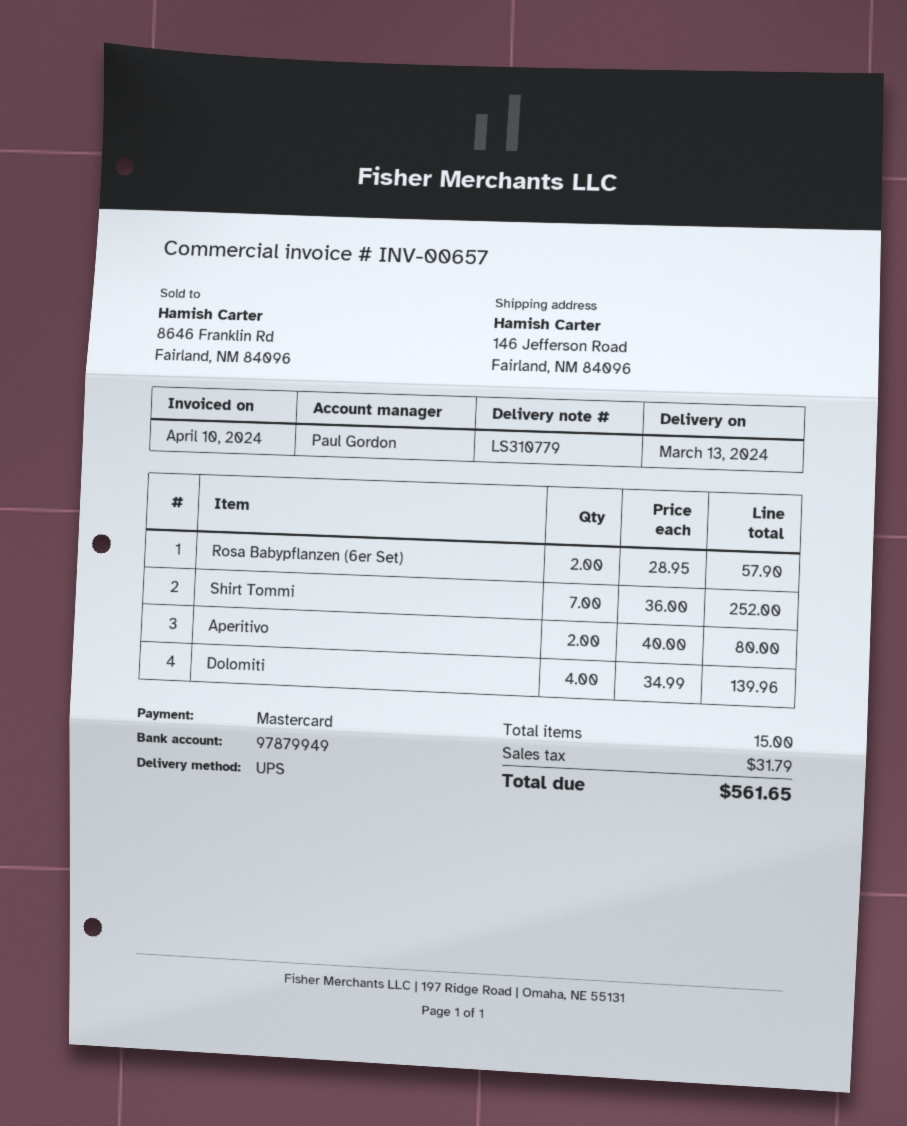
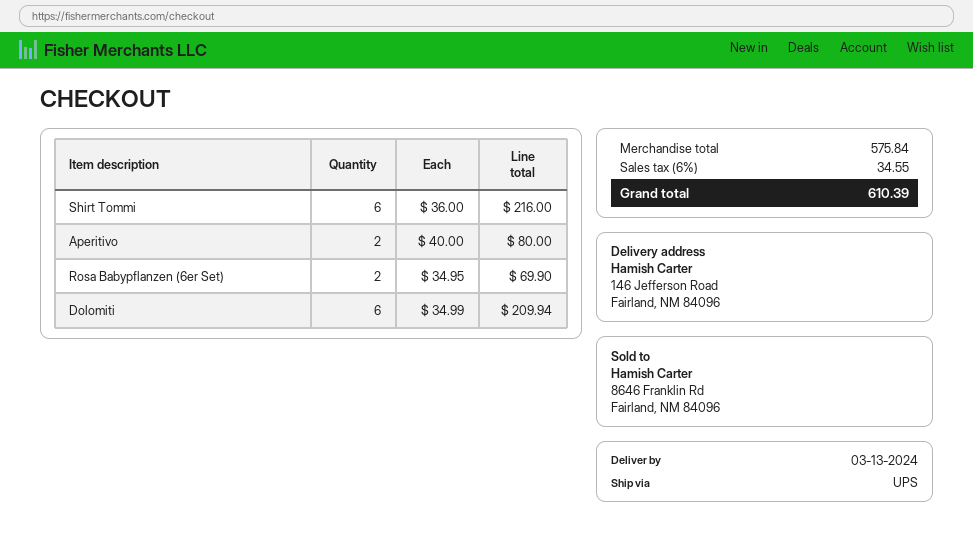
Rosa Babypflanzen (6er Set): 2 x 28.95 = 57.90 -> 2 x 34.95 = 69.90
Shirt Tommi: 7 x 36.00 = 252.00 -> 6 x 36.00 = 216.00
Dolomiti: 4 x 34.99 = 139.96 -> 6 x 34.99 = 209.94
tax: 31.79 -> 34.55
total: 561.65 -> 610.39

